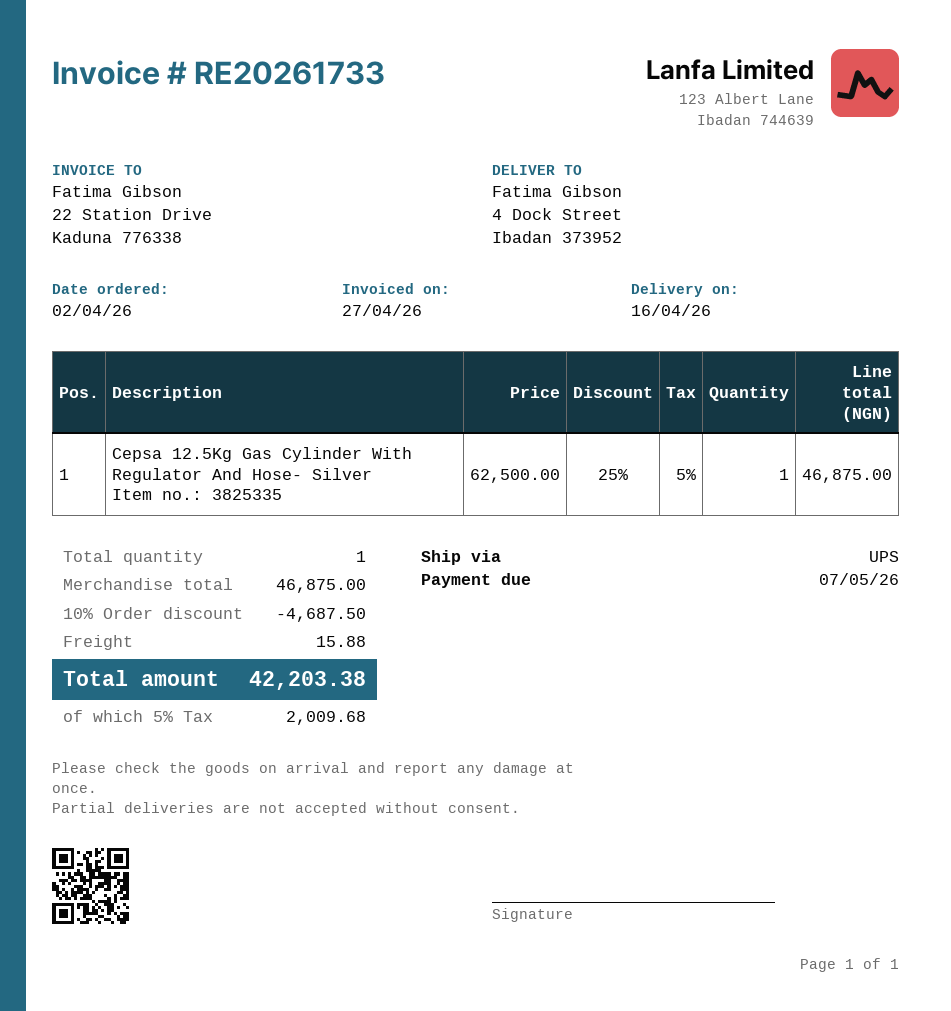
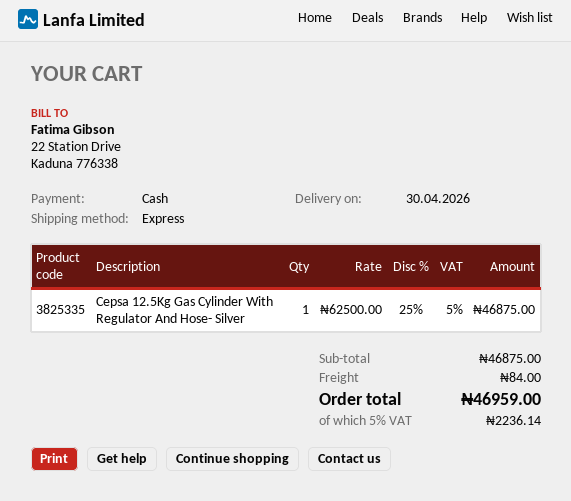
delivery date: 2026-04-16 -> 2026-04-30
shipping method: UPS -> express
discount: 10% = 4687.50 -> none
shipping: 15.88 -> 84.00
tax: 5% = 2009.68 -> 5% = 2236.14
total: 42203.38 -> 46959.00

